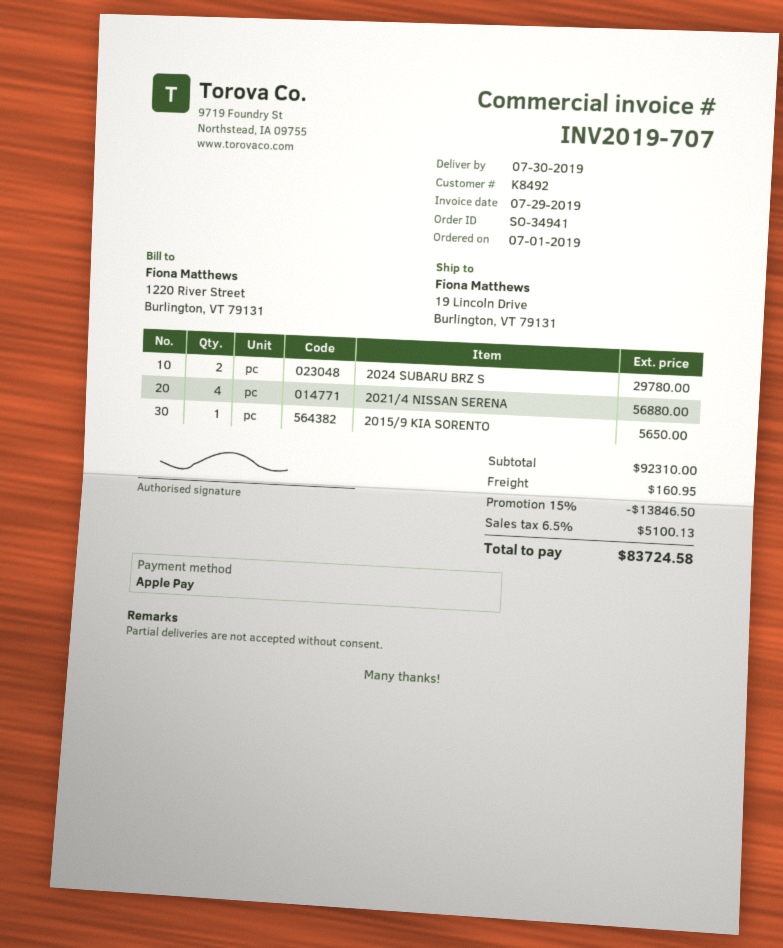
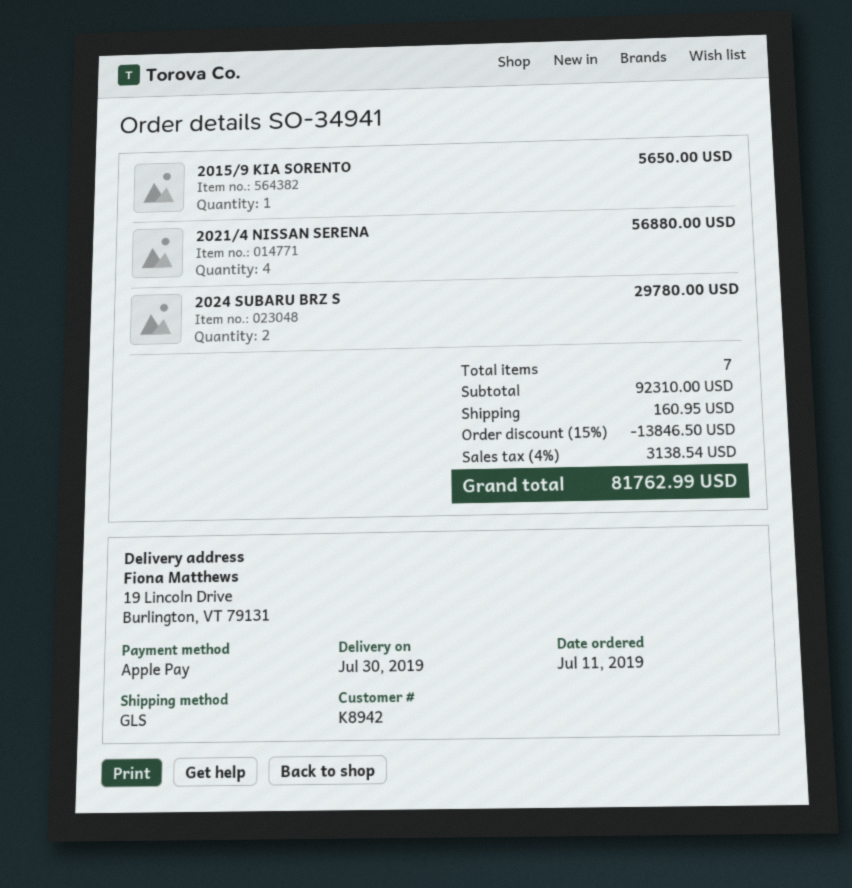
order date: 2019-07-01 -> 2019-07-11
customer number: K8492 -> K8942
tax: 6.5% = 5100.13 -> 4% = 3138.54
total: 83724.58 -> 81762.99

